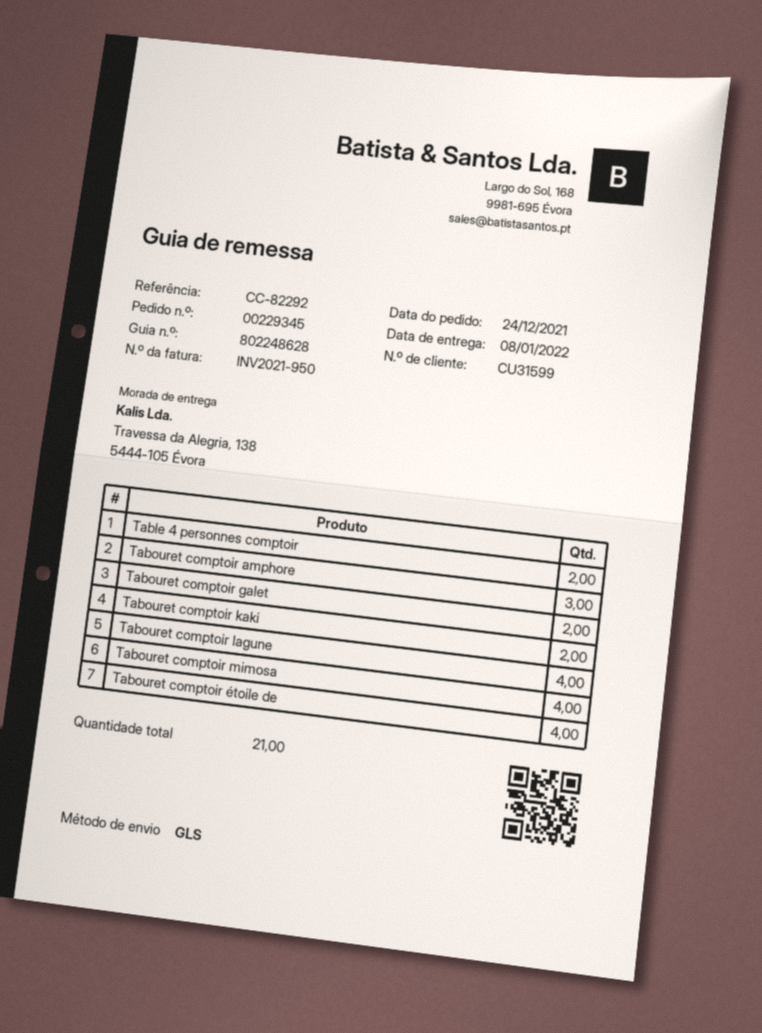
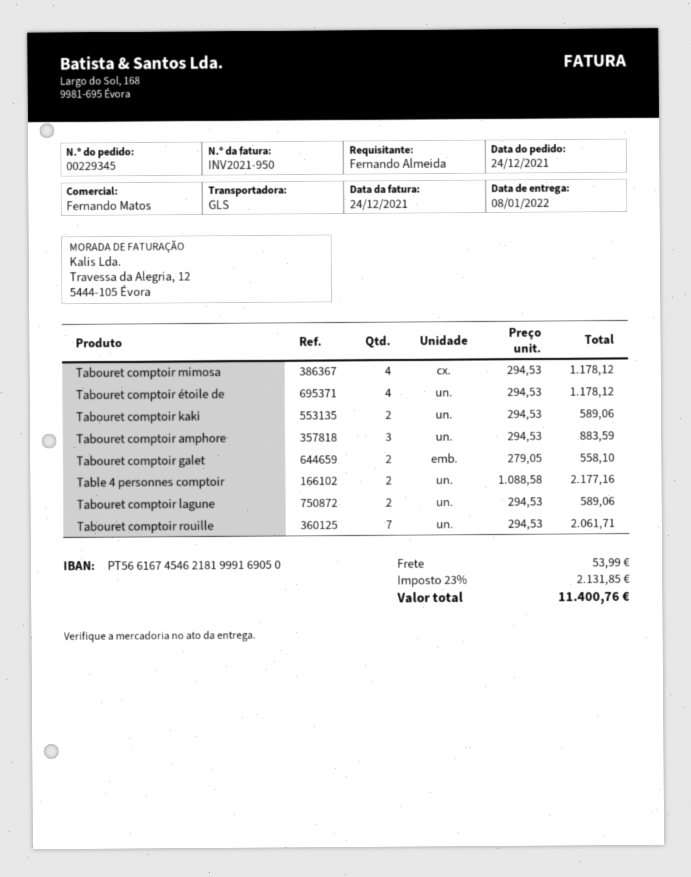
Tabouret comptoir lagune: 4 -> 2
Tabouret comptoir rouille: none -> 7

